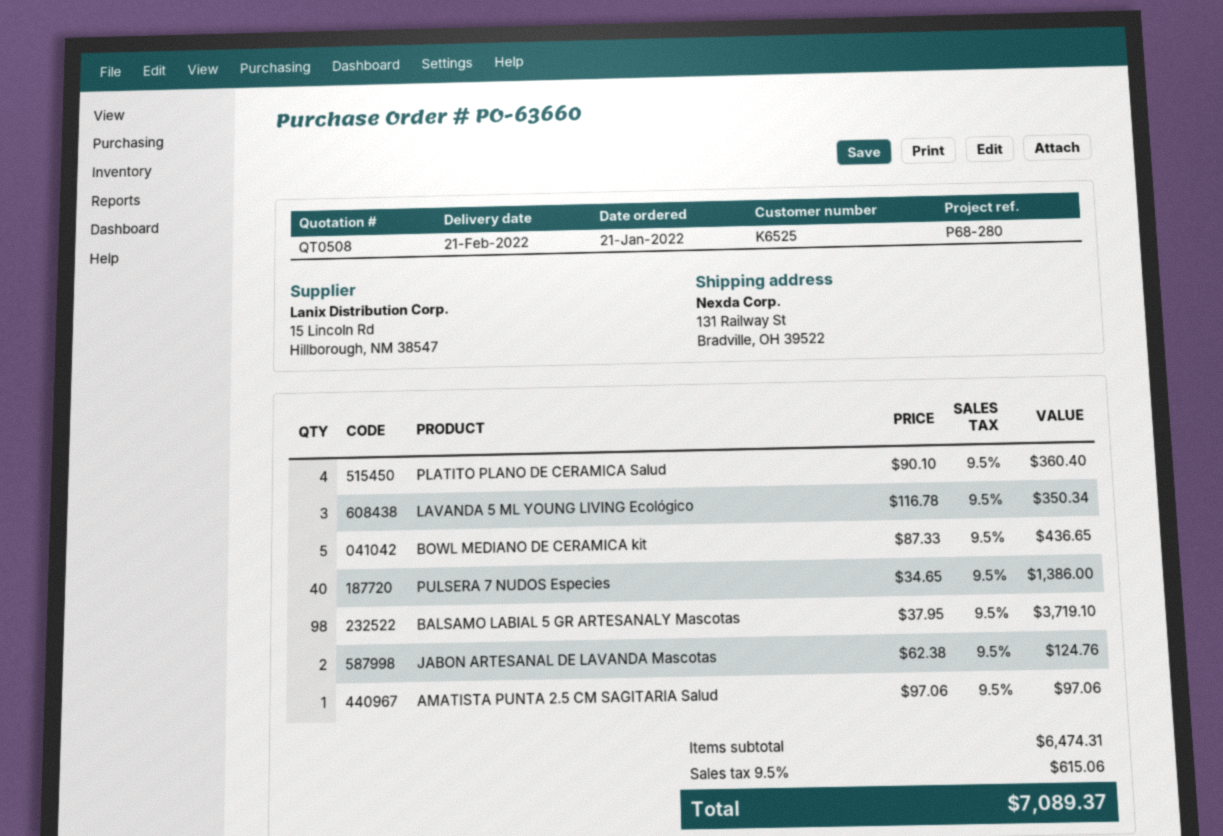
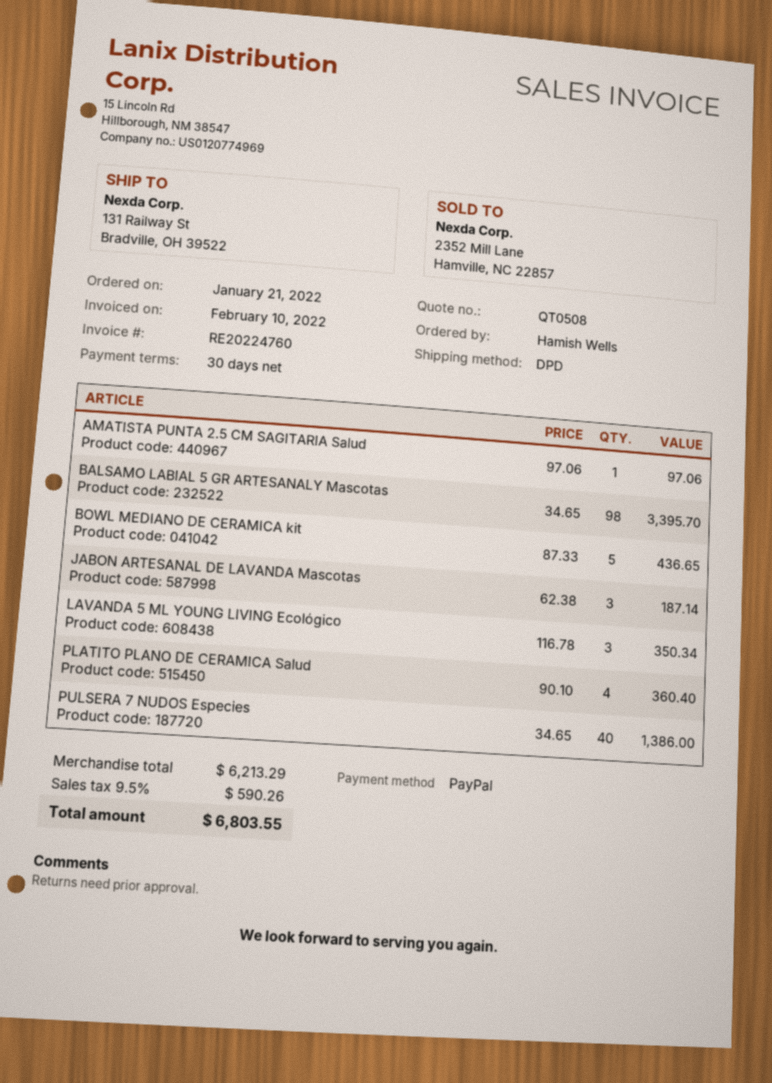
BALSAMO LABIAL 5 GR ARTESANALY Mascotas: 98 x 37.95 = 3719.10 -> 98 x 34.65 = 3395.70
JABON ARTESANAL DE LAVANDA Mascotas: 2 x 62.38 = 124.76 -> 3 x 62.38 = 187.14
subtotal: 6474.31 -> 6213.29
tax: 9.5% = 615.06 -> 9.5% = 590.26
total: 7089.37 -> 6803.55

